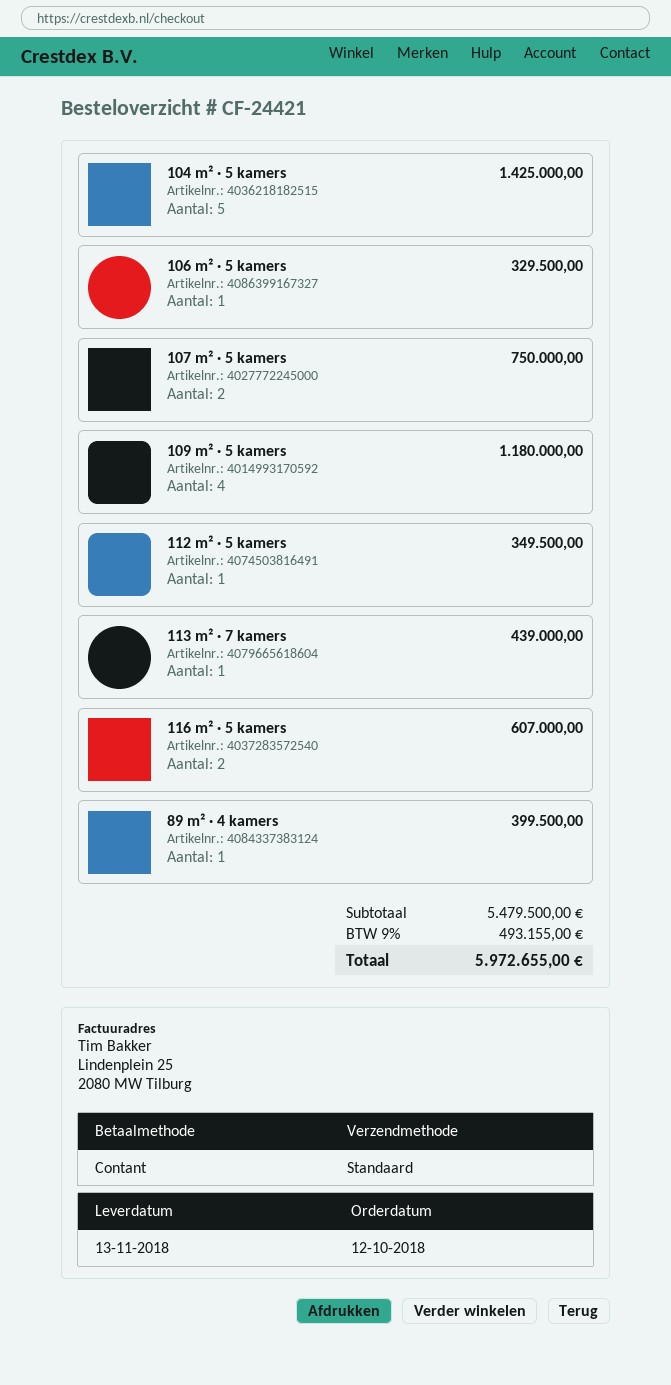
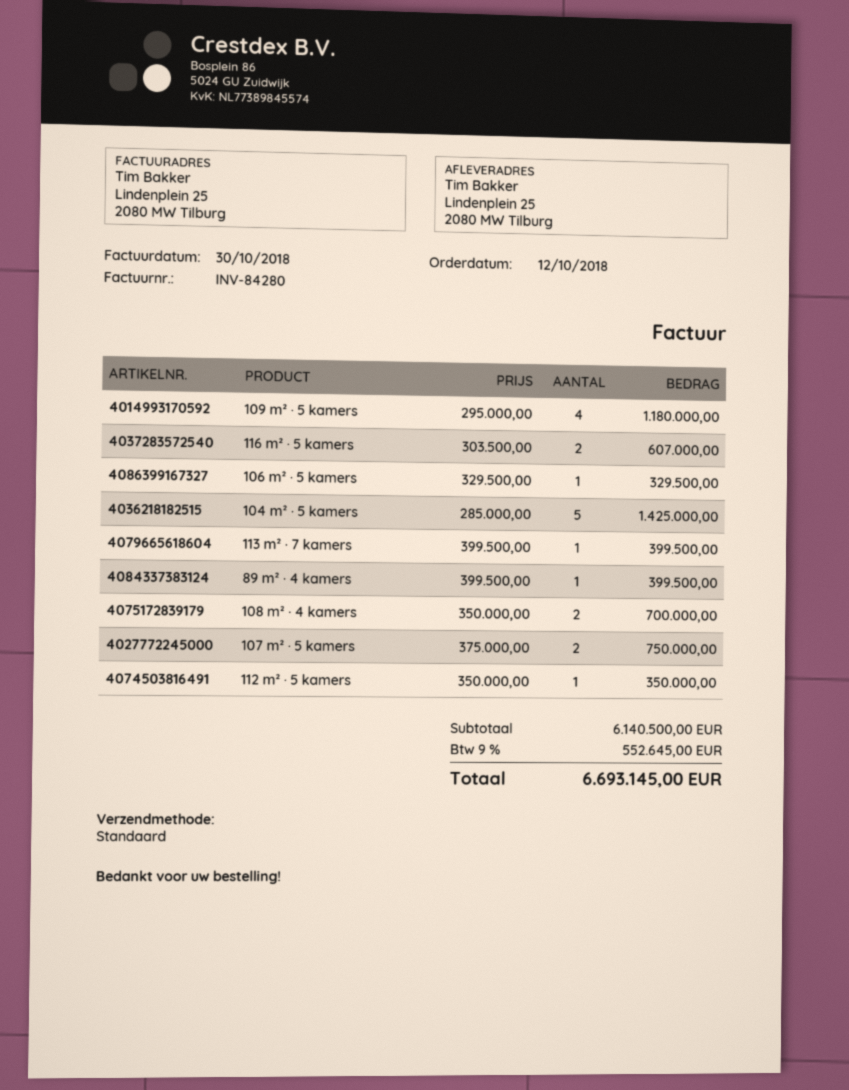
112 m² · 5 kamers: 1 for 349500.00 -> 1 for 350000.00
113 m² · 7 kamers: 1 for 439000.00 -> 1 for 399500.00
108 m² · 4 kamers: none -> 2 for 700000.00
subtotal: 5479500.00 -> 6140500.00
tax: 9% = 493155.00 -> 9% = 552645.00
total: 5972655.00 -> 6693145.00

